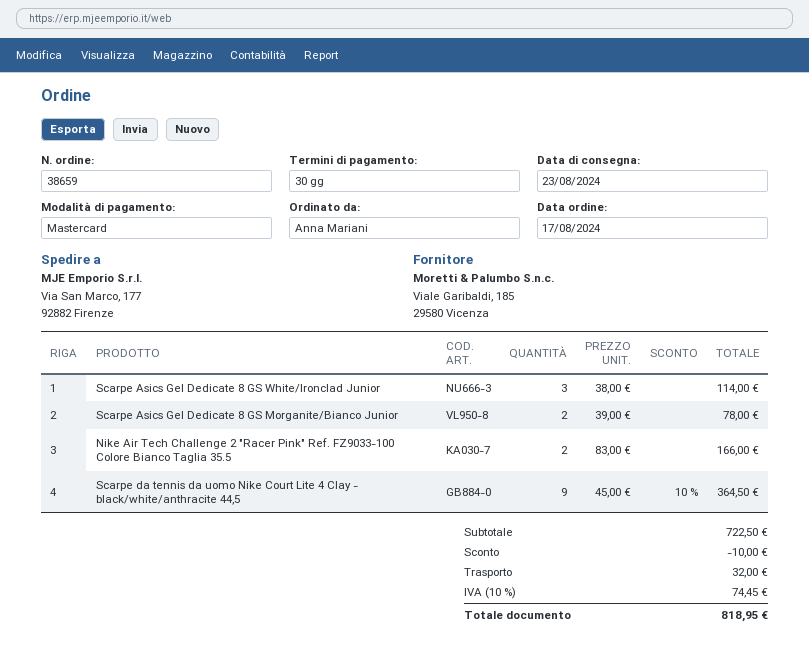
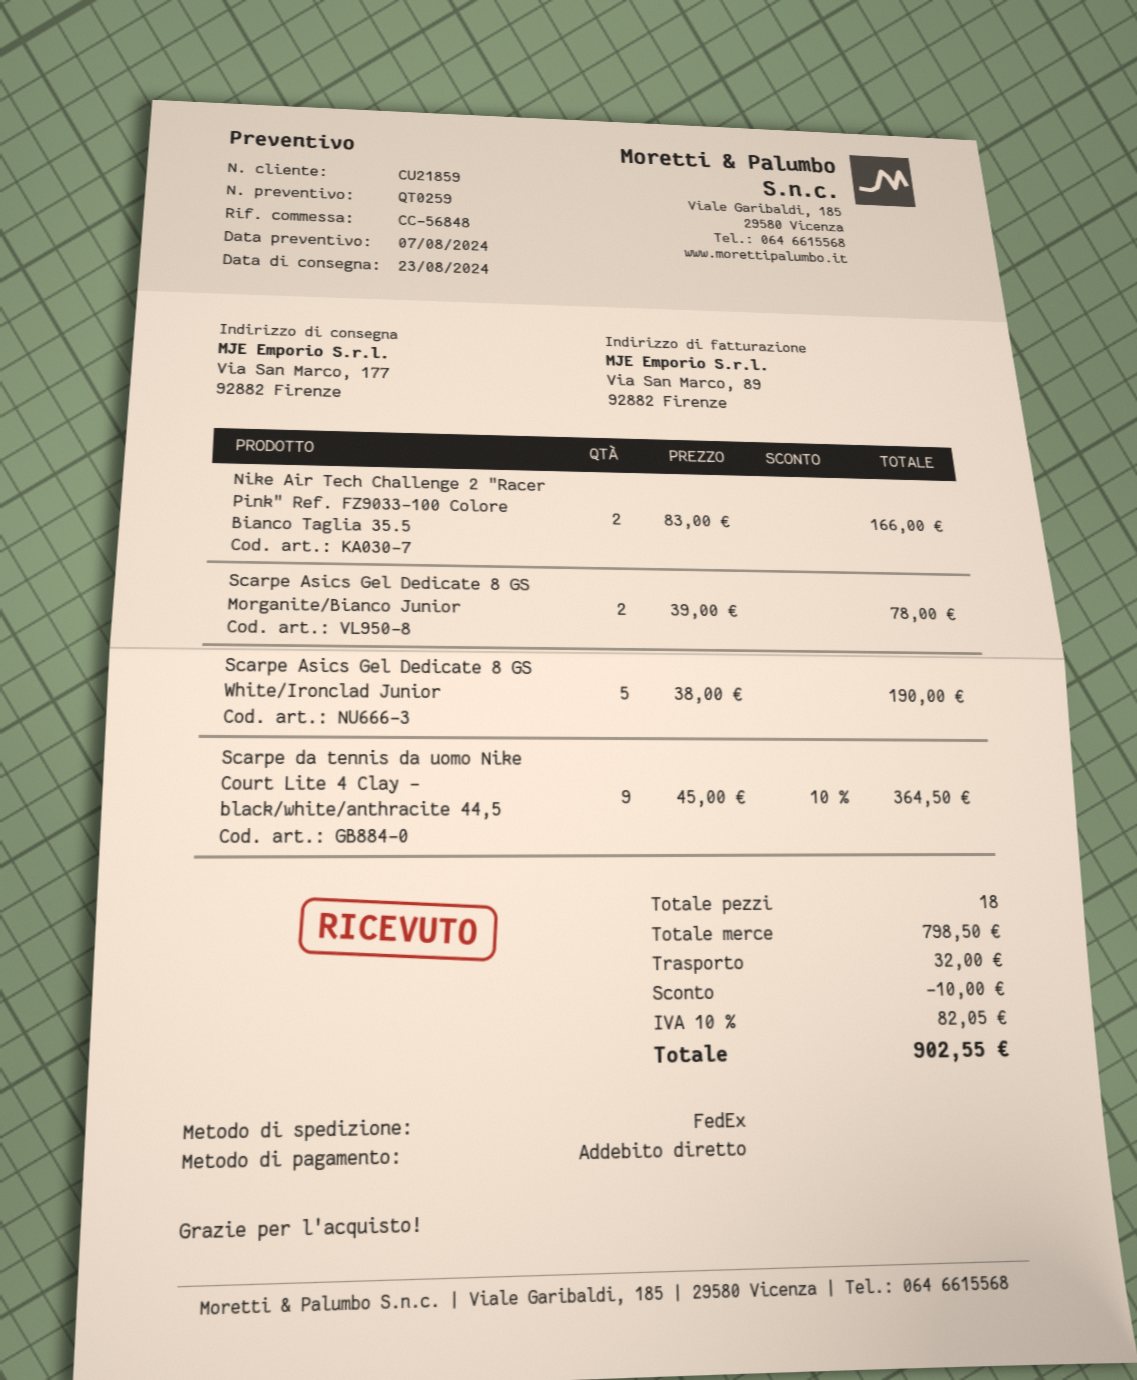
payment method: Mastercard -> direct debit
Scarpe Asics Gel Dedicate 8 GS White/Ironclad Junior: 3 x 38.00 = 114.00 -> 5 x 38.00 = 190.00
subtotal: 722.50 -> 798.50
tax: 10% = 74.45 -> 10% = 82.05
total: 818.95 -> 902.55

